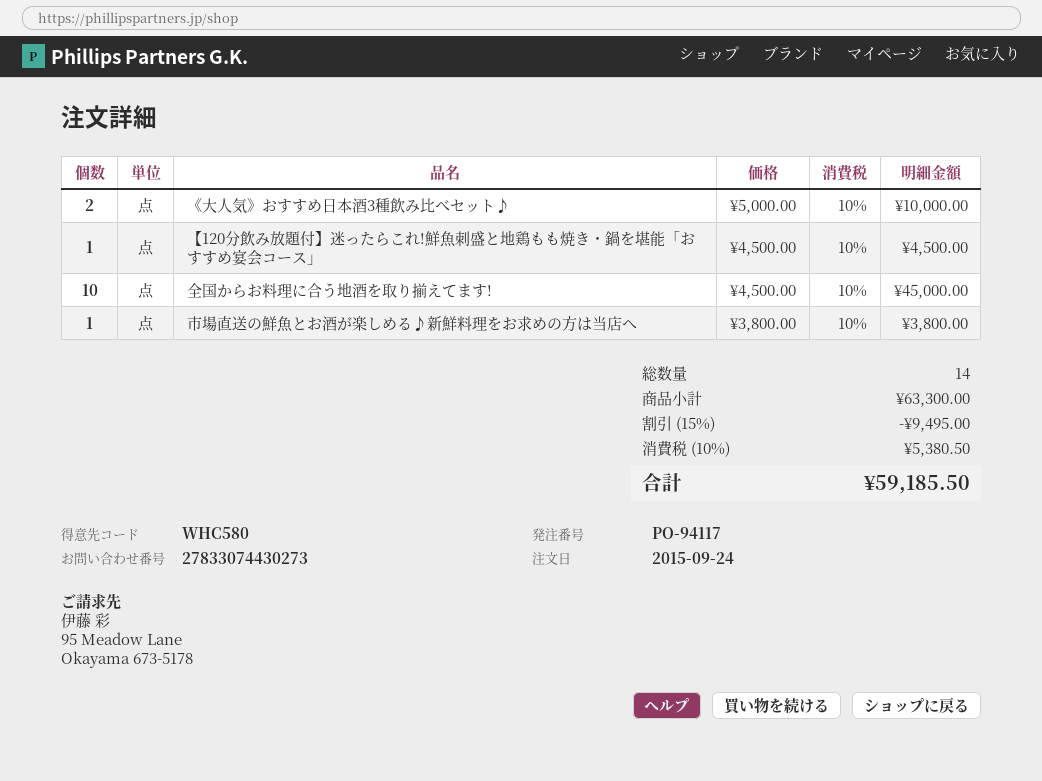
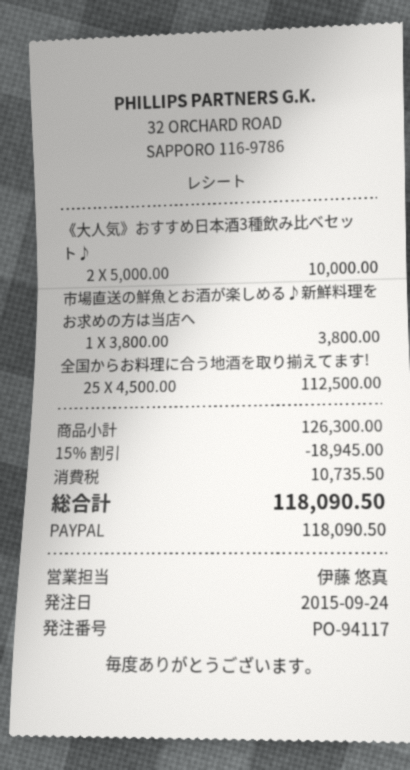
【120分飲み放題付】迷ったらこれ!鮮魚刺盛と地鶏もも焼き・鍋を堪能「おすすめ宴会コース」: 1 x 4500.00 = 4500.00 -> none
全国からお料理に合う地酒を取り揃えてます!: 10 x 4500.00 = 45000.00 -> 25 x 4500.00 = 112500.00
subtotal: 63300.00 -> 126300.00
discount: 15% = 9495.00 -> 15% = 18945.00
tax: 5380.50 -> 10735.50
total: 59185.50 -> 118090.50

